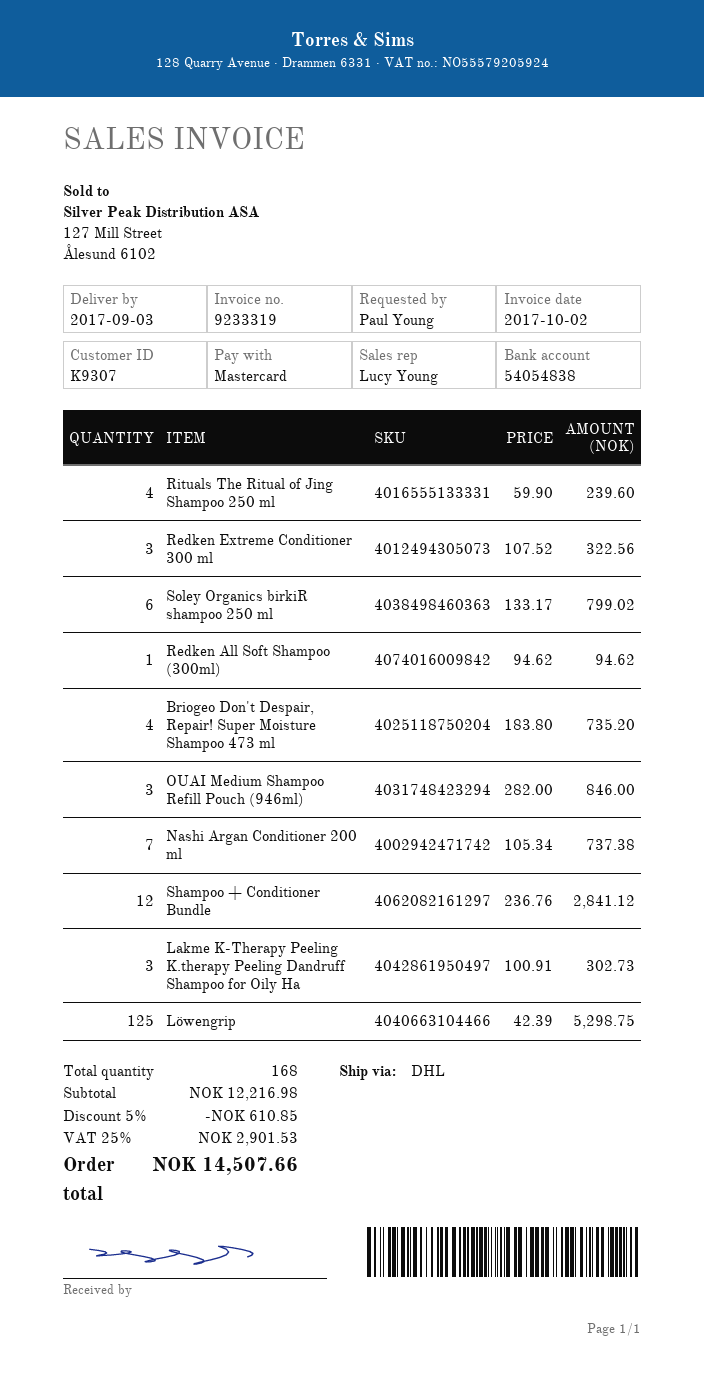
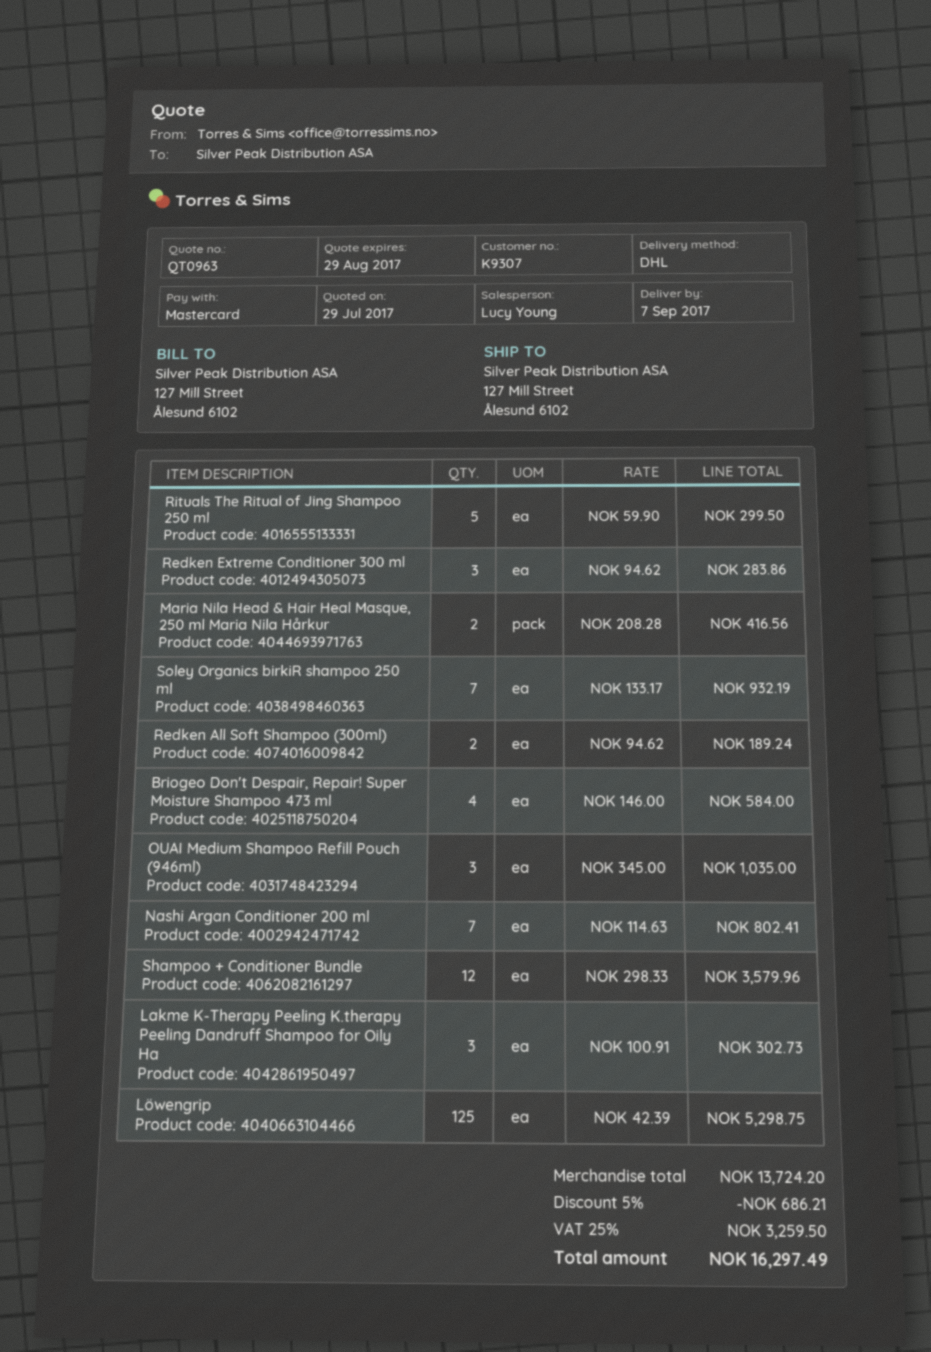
delivery date: 2017-09-03 -> 2017-09-07
Rituals The Ritual of Jing Shampoo 250 ml: 4 x 59.90 = 239.60 -> 5 x 59.90 = 299.50
Redken Extreme Conditioner 300 ml: 3 x 107.52 = 322.56 -> 3 x 94.62 = 283.86
Soley Organics birkiR shampoo 250 ml: 6 x 133.17 = 799.02 -> 7 x 133.17 = 932.19
Redken All Soft Shampoo (300ml): 1 x 94.62 = 94.62 -> 2 x 94.62 = 189.24
Briogeo Don't Despair, Repair! Super Moisture Shampoo 473 ml: 4 x 183.80 = 735.20 -> 4 x 146.00 = 584.00
OUAI Medium Shampoo Refill Pouch (946ml): 3 x 282.00 = 846.00 -> 3 x 345.00 = 1035.00
Nashi Argan Conditioner 200 ml: 7 x 105.34 = 737.38 -> 7 x 114.63 = 802.41
Shampoo + Conditioner Bundle: 12 x 236.76 = 2841.12 -> 12 x 298.33 = 3579.96
Maria Nila Head & Hair Heal Masque, 250 ml Maria Nila Hårkur: none -> 2 x 208.28 = 416.56
subtotal: 12216.98 -> 13724.20
discount: 5% = 610.85 -> 5% = 686.21
tax: 25% = 2901.53 -> 25% = 3259.50
total: 14507.66 -> 16297.49

